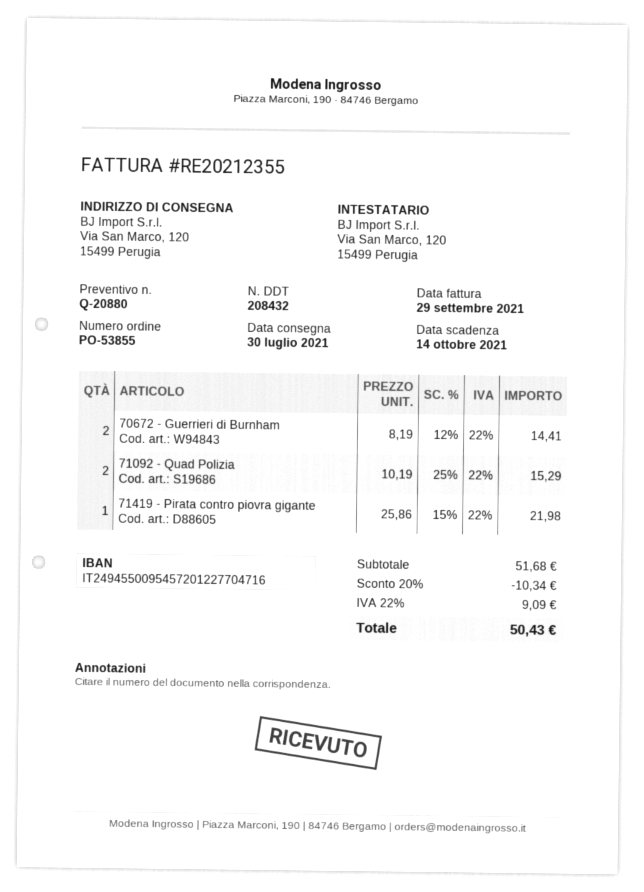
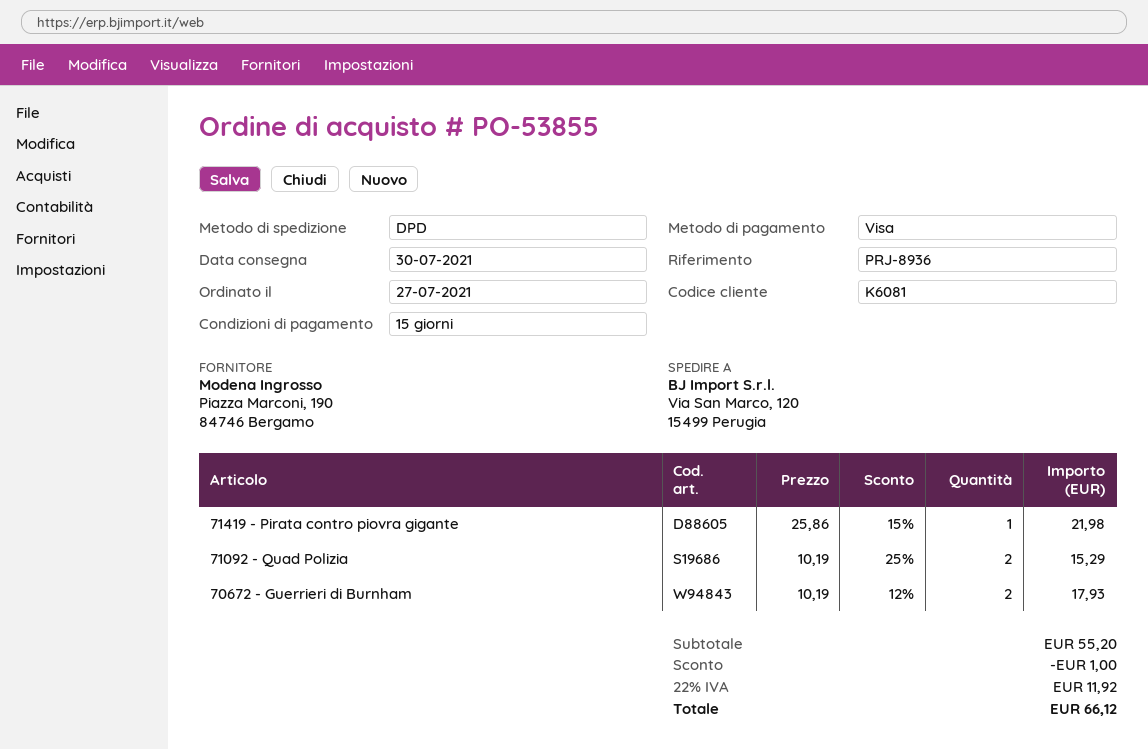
70672 - Guerrieri di Burnham: 2 x 8.19 - 12% = 14.41 -> 2 x 10.19 - 12% = 17.93
subtotal: 51.68 -> 55.20
discount: 10.34 -> 1.00
tax: 22% = 9.09 -> 22% = 11.92
total: 50.43 -> 66.12

